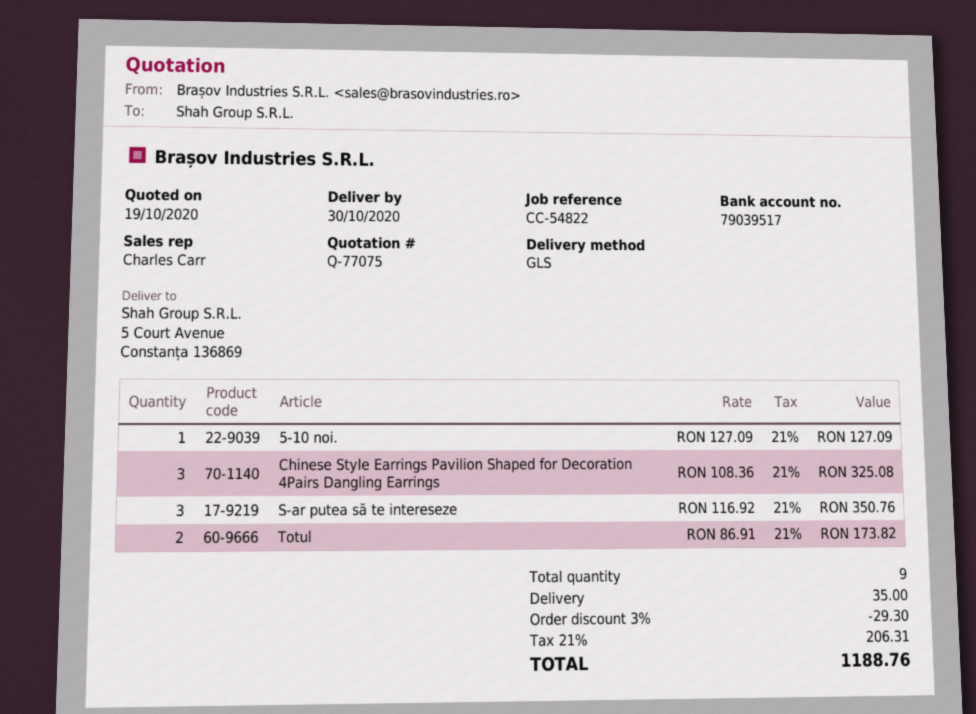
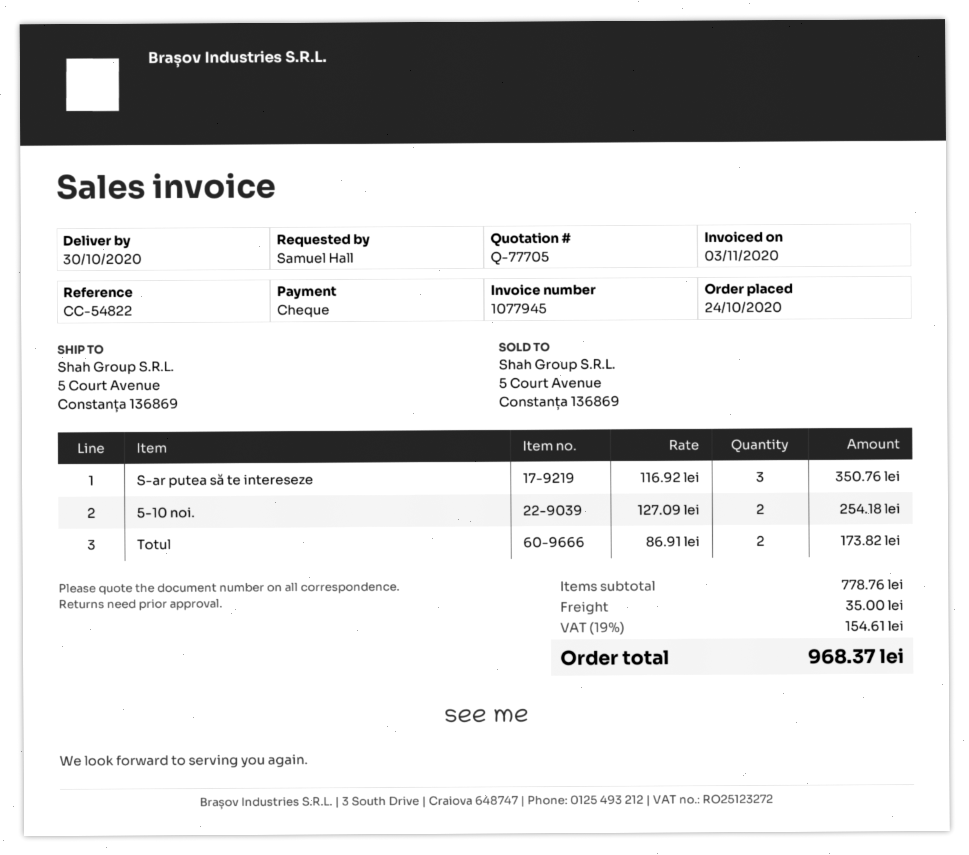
quote number: Q-77075 -> Q-77705
5-10 noi.: 1 x 127.09 = 127.09 -> 2 x 127.09 = 254.18
Chinese Style Earrings Pavilion Shaped for Decoration 4Pairs Dangling Earrings: 3 x 108.36 = 325.08 -> none
discount: 3% = 29.30 -> none
tax: 21% = 206.31 -> 19% = 154.61
total: 1188.76 -> 968.37

